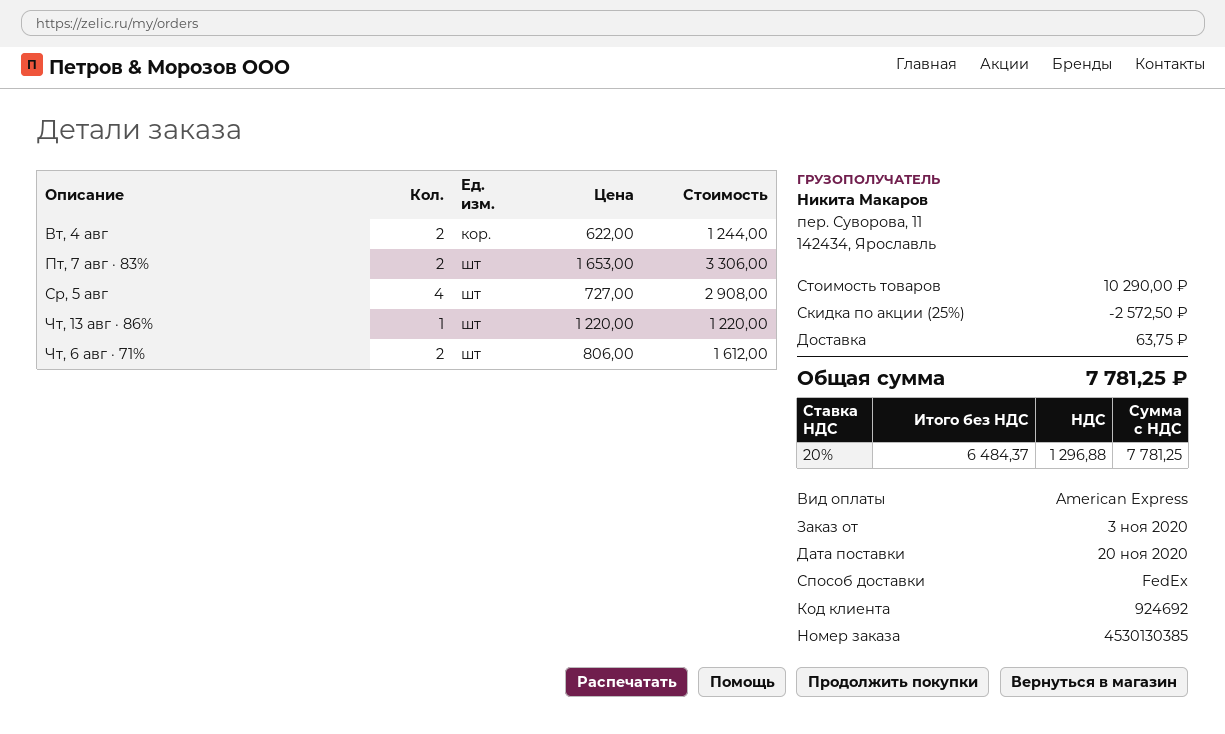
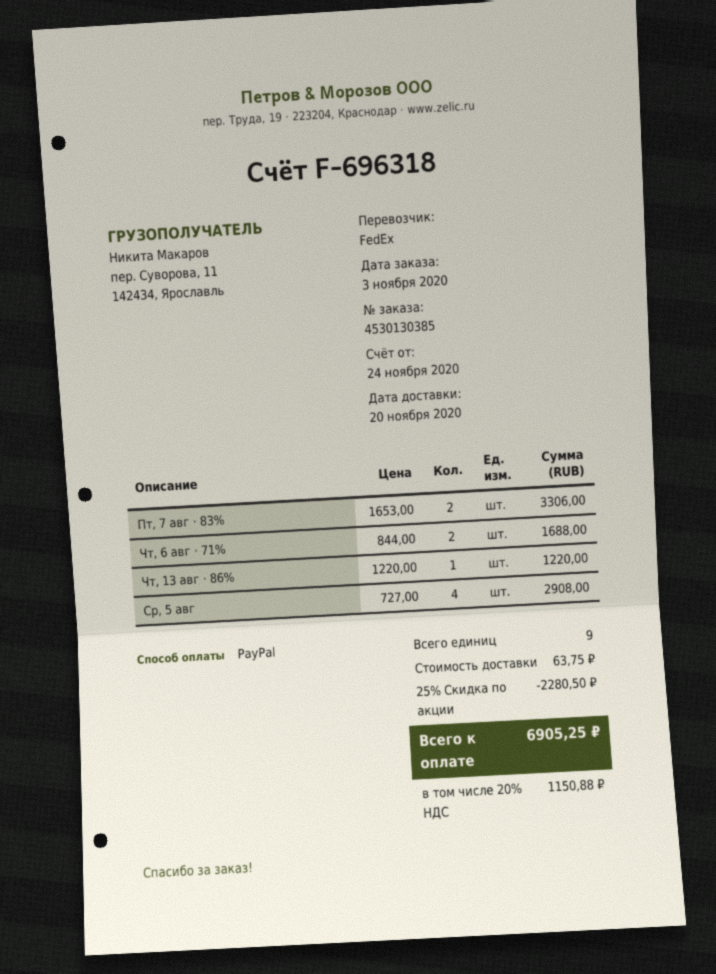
payment method: American Express -> PayPal
Вт, 4 авг: 2 x 622.00 = 1244.00 -> none
Чт, 6 авг · 71%: 2 x 806.00 = 1612.00 -> 2 x 844.00 = 1688.00
discount: 25% = 2572.50 -> 25% = 2280.50
tax: 20% = 1296.88 -> 20% = 1150.88
total: 7781.25 -> 6905.25

